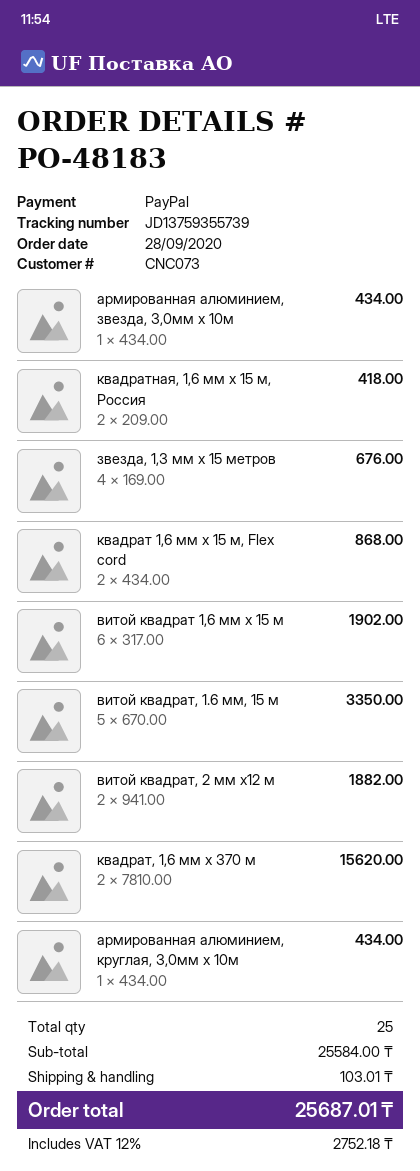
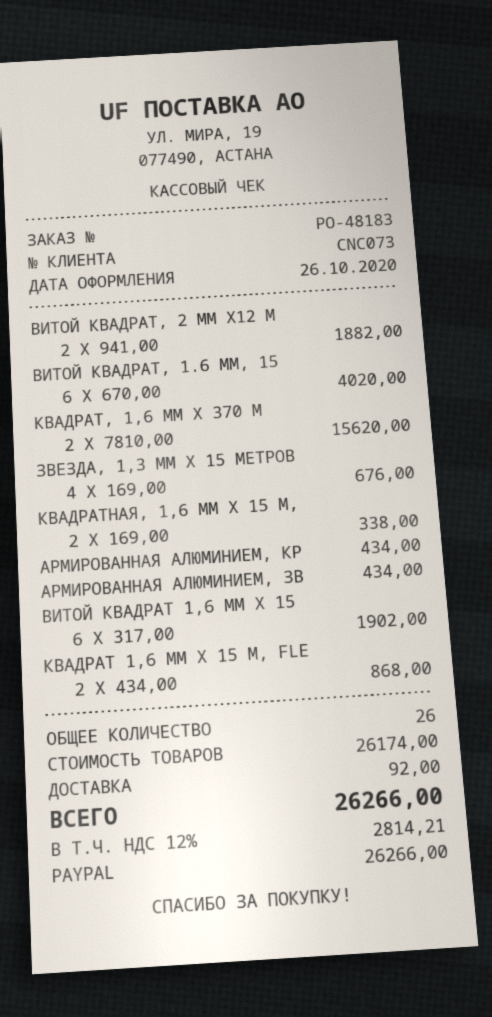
order date: 2020-09-28 -> 2020-10-26
квадратная, 1,6 мм х 15 м, Россия: 2 x 209.00 = 418.00 -> 2 x 169.00 = 338.00
витой квадрат, 1.6 мм, 15 м: 5 x 670.00 = 3350.00 -> 6 x 670.00 = 4020.00
total quantity: 25 -> 26
subtotal: 25584.00 -> 26174.00
shipping: 103.01 -> 92.00
tax: 12% = 2752.18 -> 12% = 2814.21
total: 25687.01 -> 26266.00

